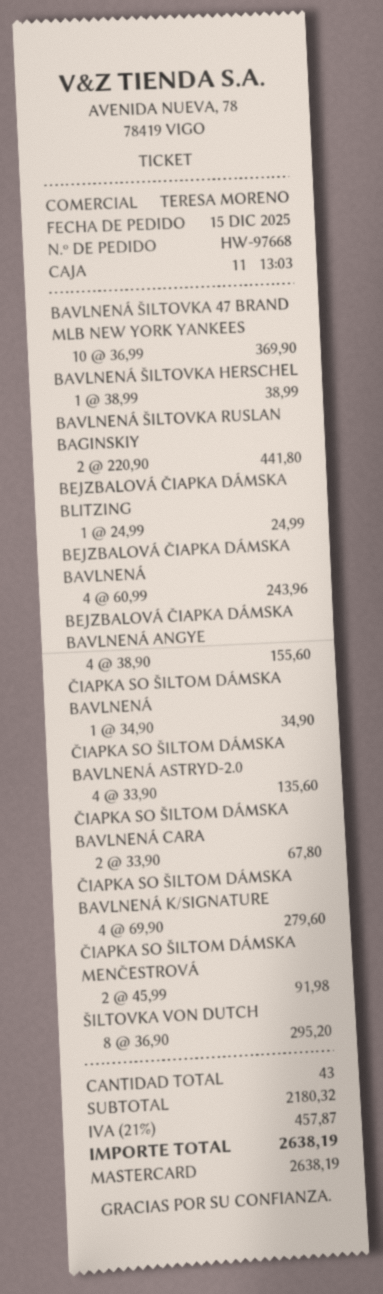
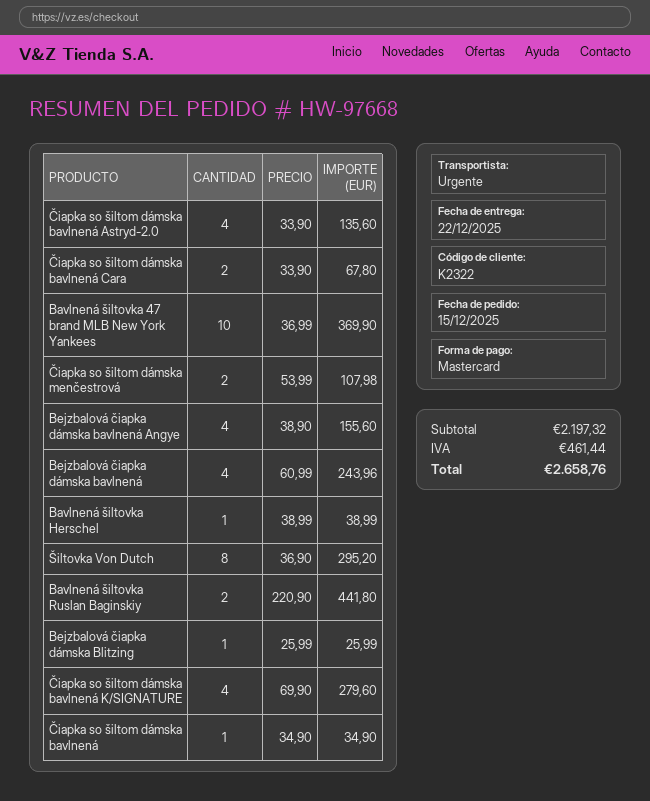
BEJZBALOVÁ ČIAPKA DÁMSKA BLITZING: 1 x 24.99 = 24.99 -> 1 x 25.99 = 25.99
ČIAPKA SO ŠILTOM DÁMSKA MENČESTROVÁ: 2 x 45.99 = 91.98 -> 2 x 53.99 = 107.98
subtotal: 2180.32 -> 2197.32
tax: 457.87 -> 461.44
total: 2638.19 -> 2658.76

